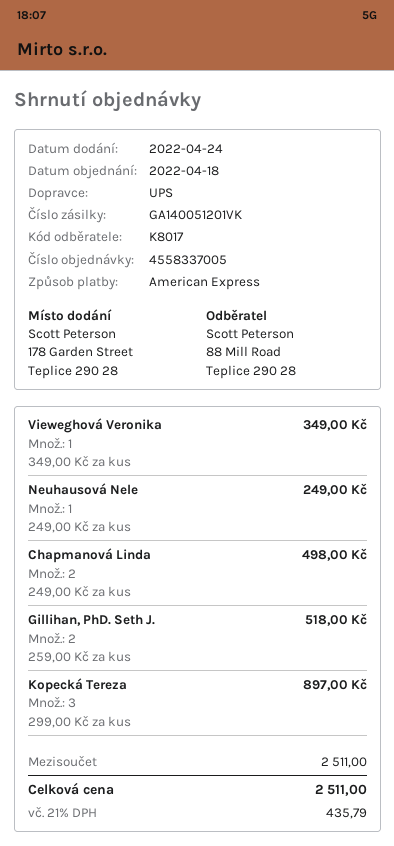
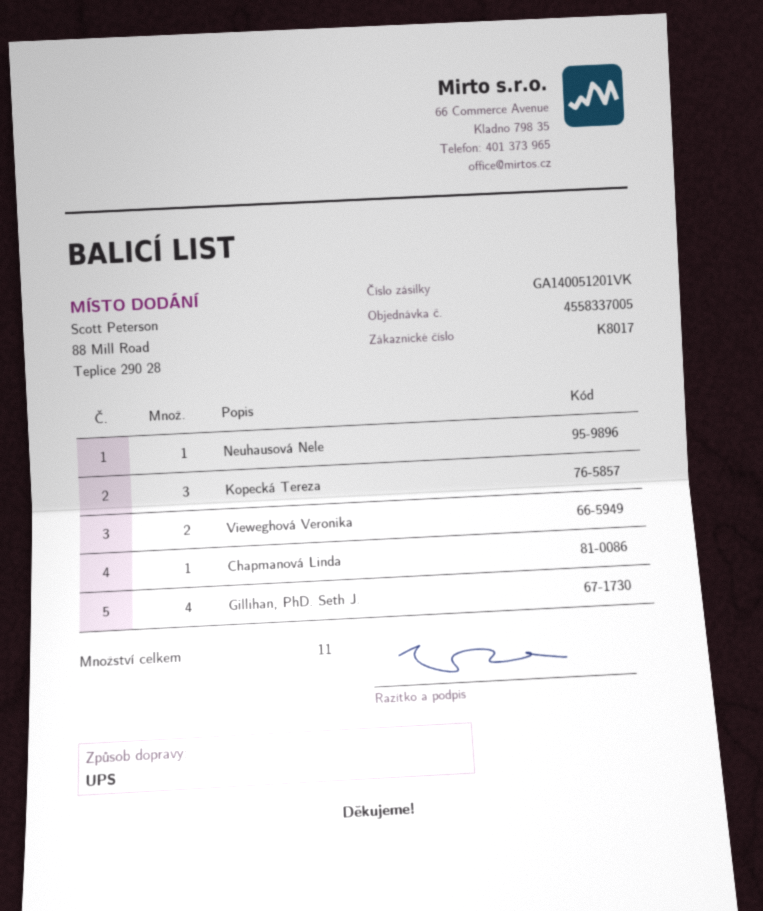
ship to: 178 Garden Street, Teplice 290 28 -> 88 Mill Road, Teplice 290 28
Vieweghová Veronika: 1 -> 2
Chapmanová Linda: 2 -> 1
Gillihan, PhD. Seth J.: 2 -> 4

